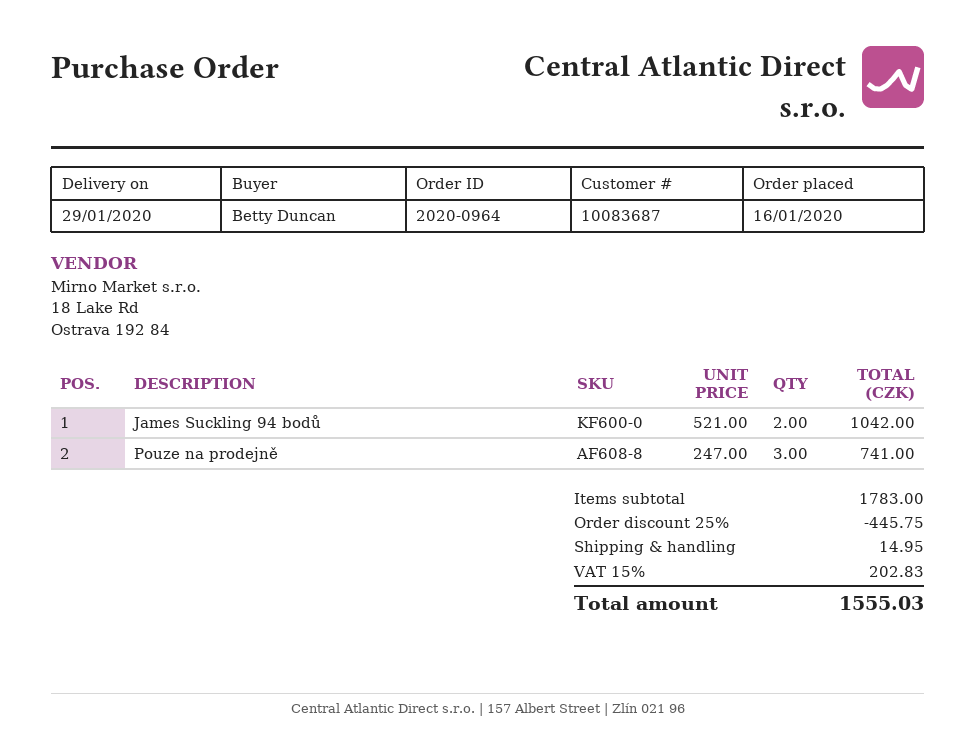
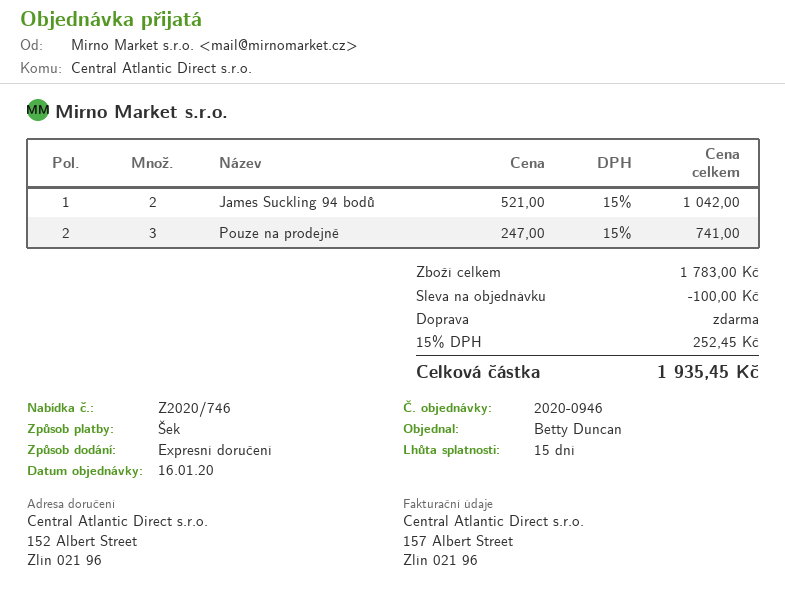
order number: 2020-0964 -> 2020-0946
discount: 445.75 -> 100.00
shipping: 14.95 -> 0.00
tax: 15% = 202.83 -> 15% = 252.45
total: 1555.03 -> 1935.45

